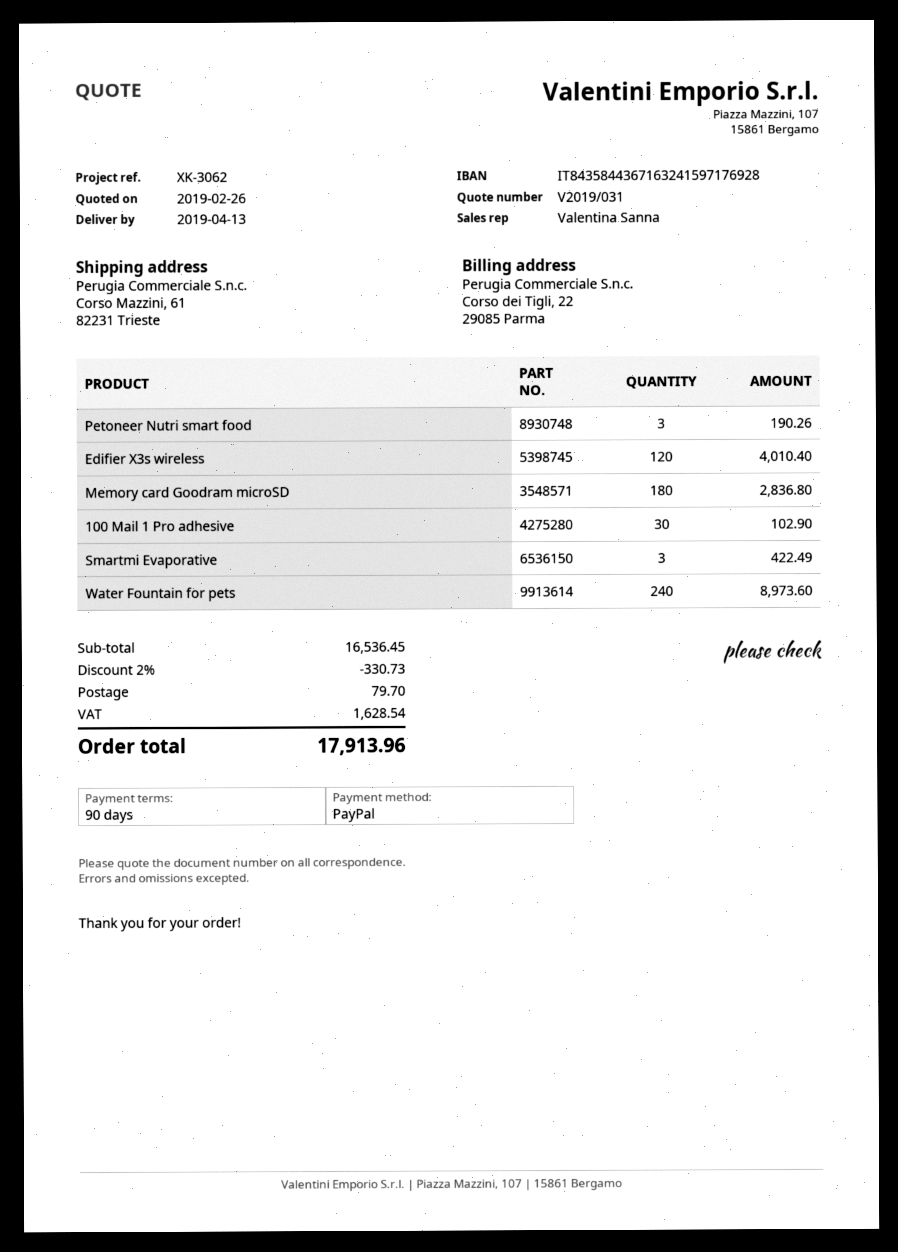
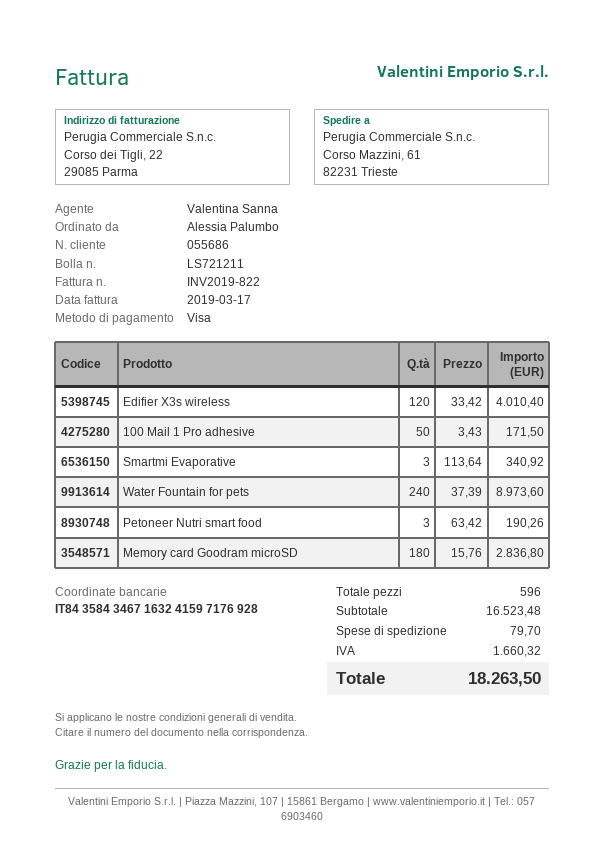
payment method: PayPal -> Visa
bank account: IT8435844367163241597176928 -> IT8435843467163241597176928
100 Mail 1 Pro adhesive: 30 for 102.90 -> 50 for 171.50
Smartmi Evaporative: 3 for 422.49 -> 3 for 340.92
subtotal: 16536.45 -> 16523.48
discount: 2% = 330.73 -> none
tax: 1628.54 -> 1660.32
total: 17913.96 -> 18263.50

